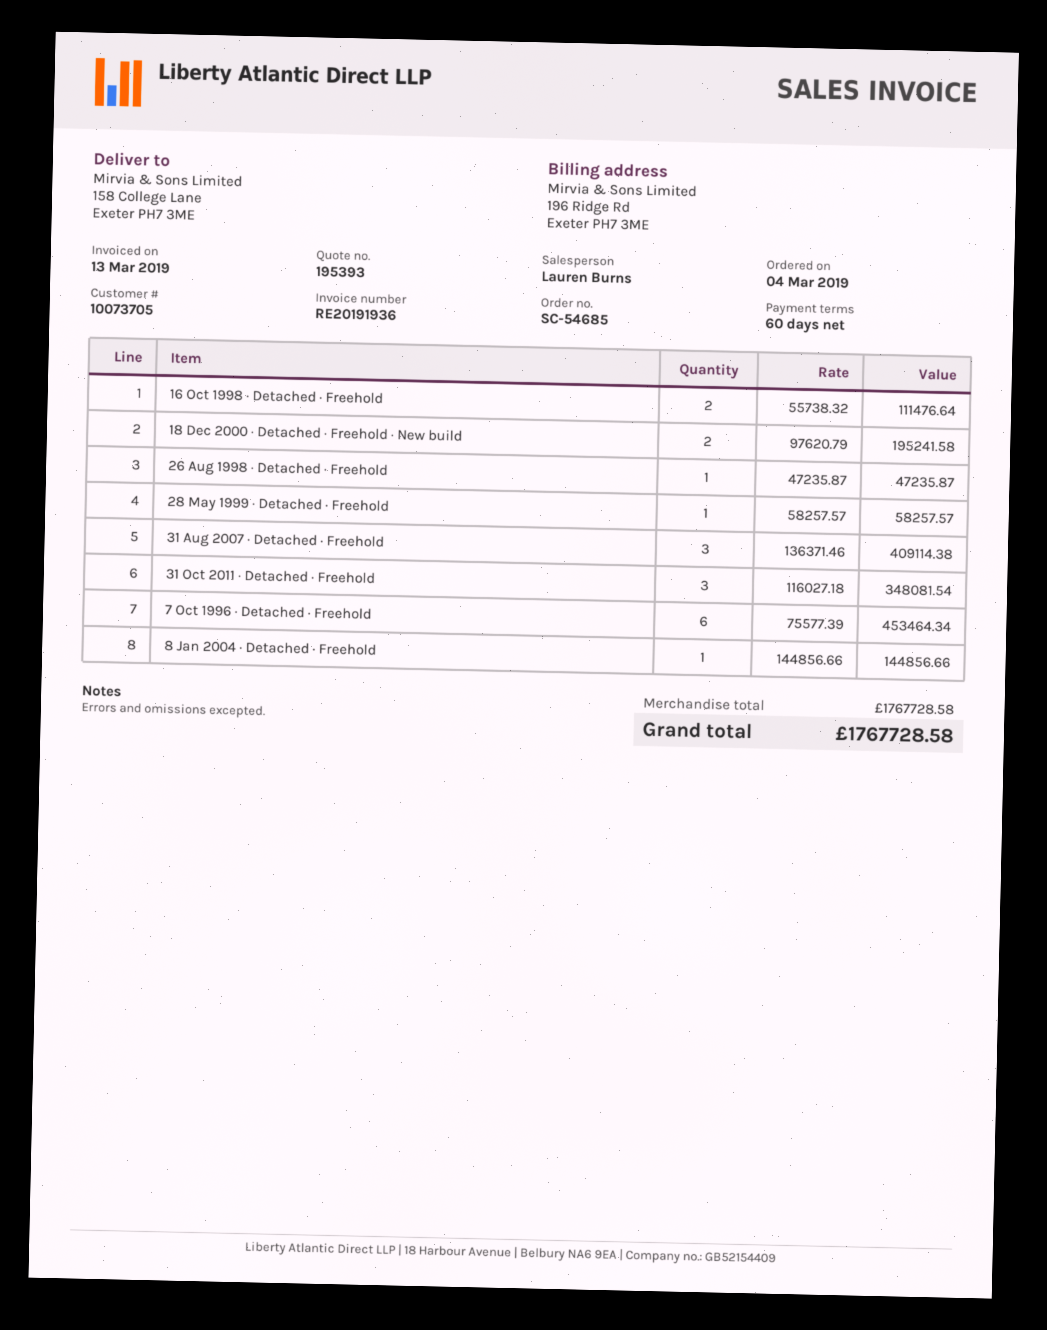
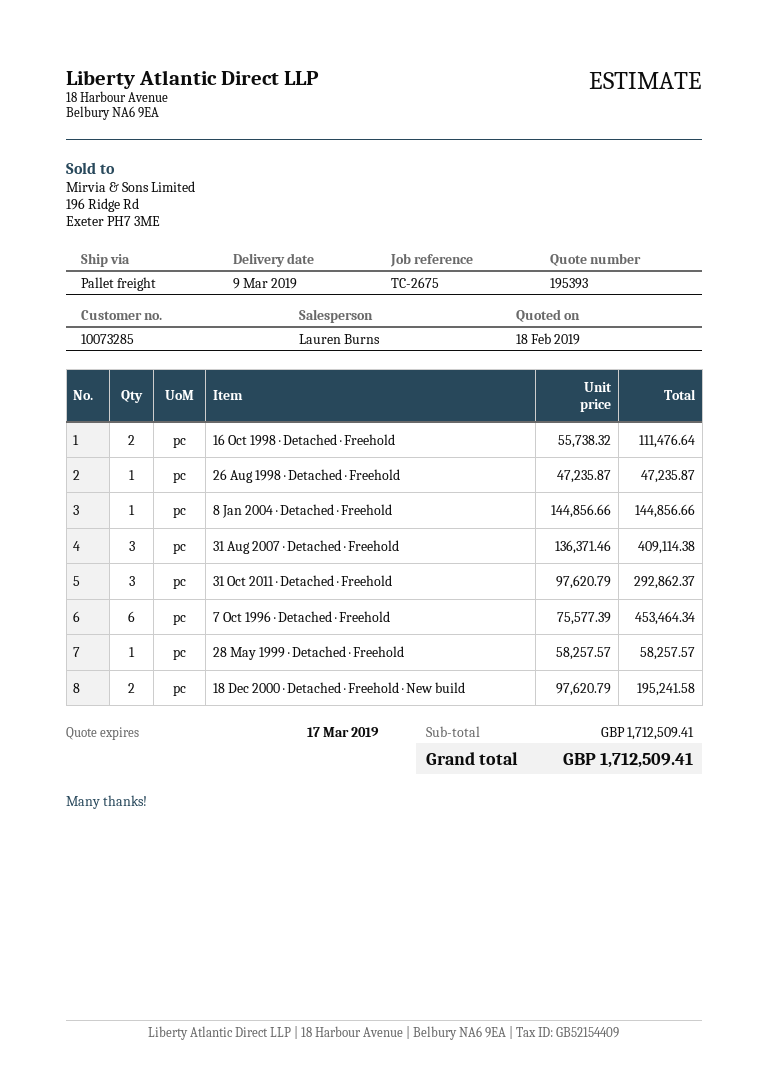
customer number: 10073705 -> 10073285
31 Oct 2011 · Detached · Freehold: 3 x 116027.18 = 348081.54 -> 3 x 97620.79 = 292862.37
subtotal: 1767728.58 -> 1712509.41
total: 1767728.58 -> 1712509.41

